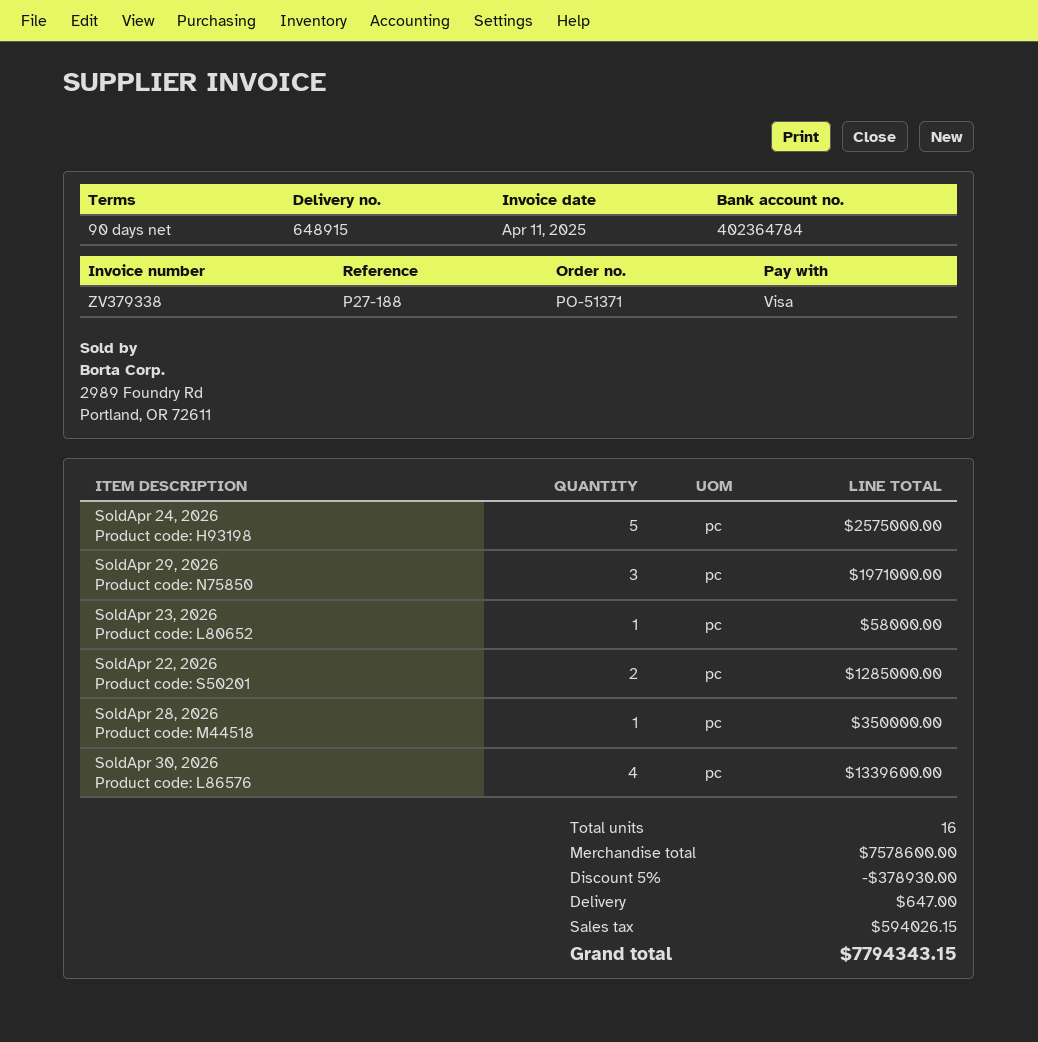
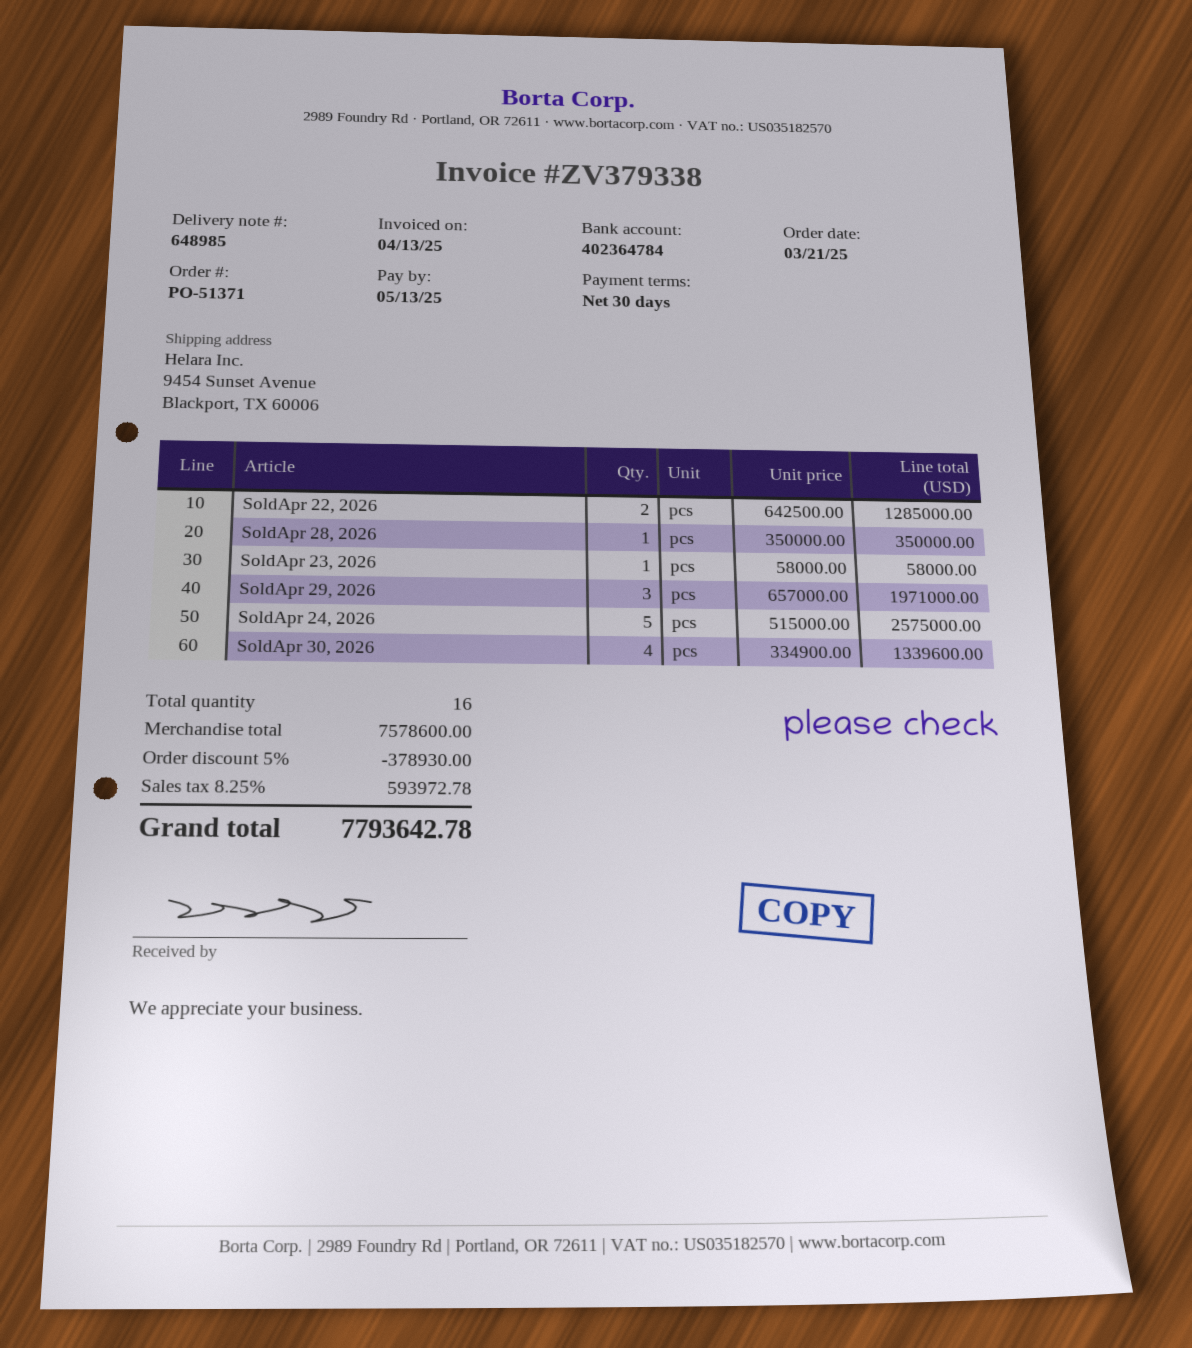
delivery note number: 648915 -> 648985
invoice date: 2025-04-11 -> 2025-04-13
payment terms: 90 days -> 30 days
shipping: 647.00 -> none
tax: 594026.15 -> 593972.78
total: 7794343.15 -> 7793642.78

